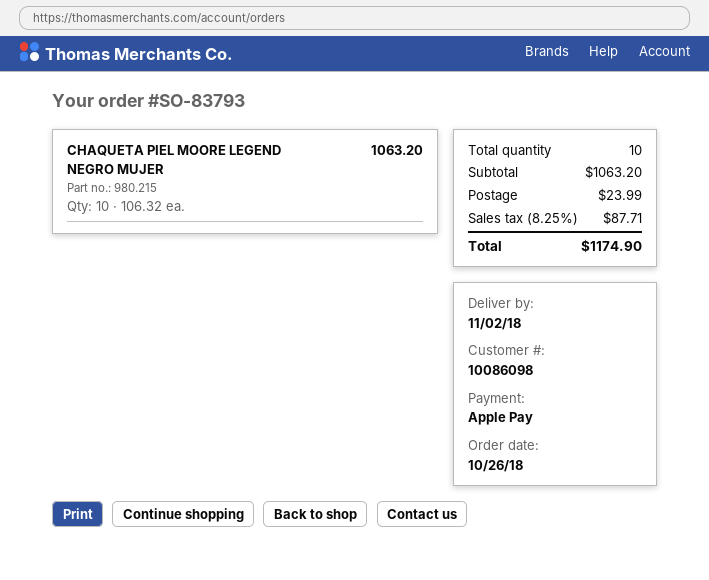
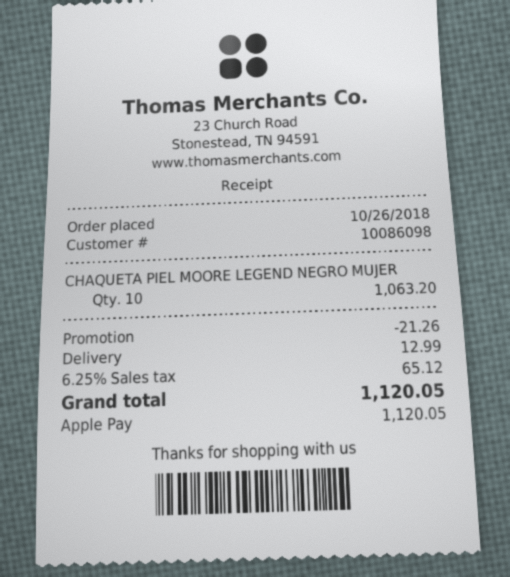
discount: none -> 21.26
shipping: 23.99 -> 12.99
tax: 8.25% = 87.71 -> 6.25% = 65.12
total: 1174.90 -> 1120.05

